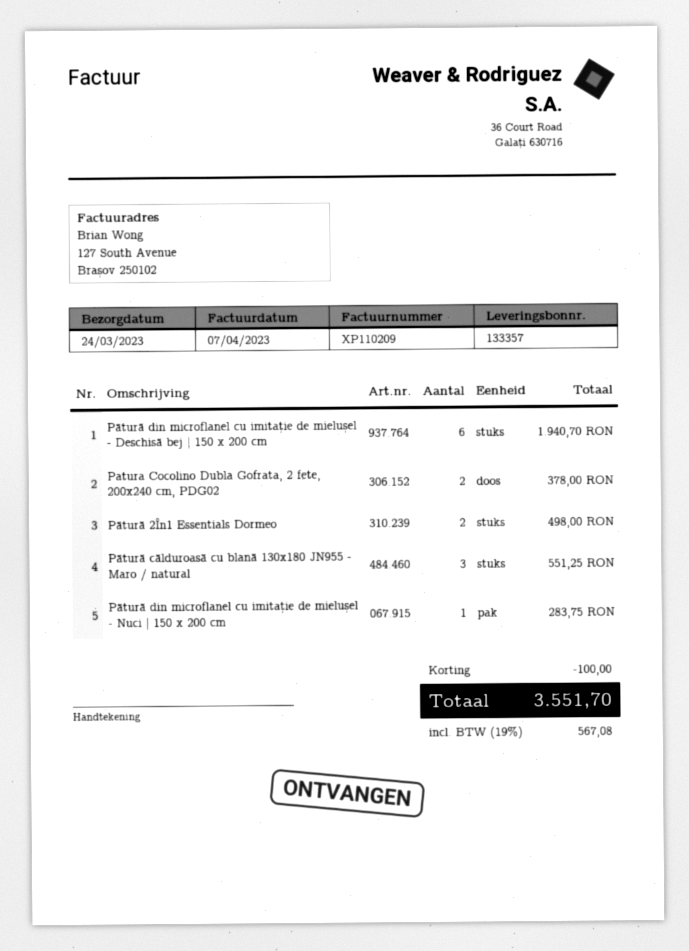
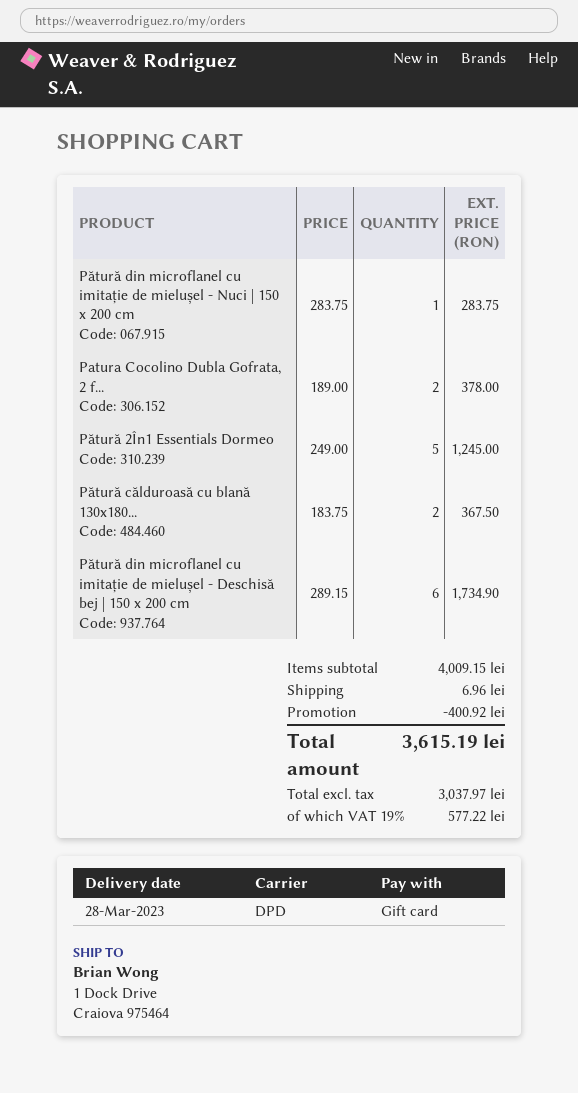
delivery date: 2023-03-24 -> 2023-03-28
Pătură din microflanel cu imitație de mielușel - Deschisă bej | 150 x 200 cm: 6 for 1940.70 -> 6 for 1734.90
Pătură 2În1 Essentials Dormeo: 2 for 498.00 -> 5 for 1245.00
Pătură călduroasă cu blană 130x180 JN955 - Maro / natural: 3 for 551.25 -> 2 for 367.50
discount: 100.00 -> 400.92
shipping: none -> 6.96
tax: 19% = 567.08 -> 19% = 577.22
total: 3551.70 -> 3615.19

